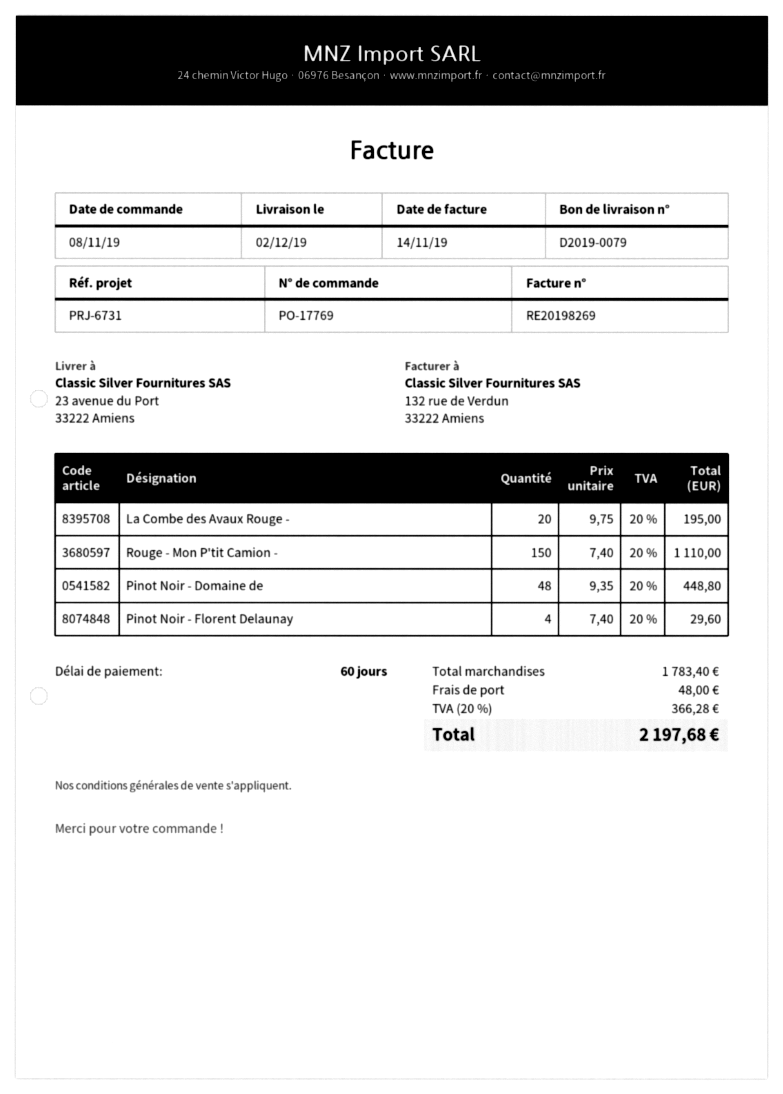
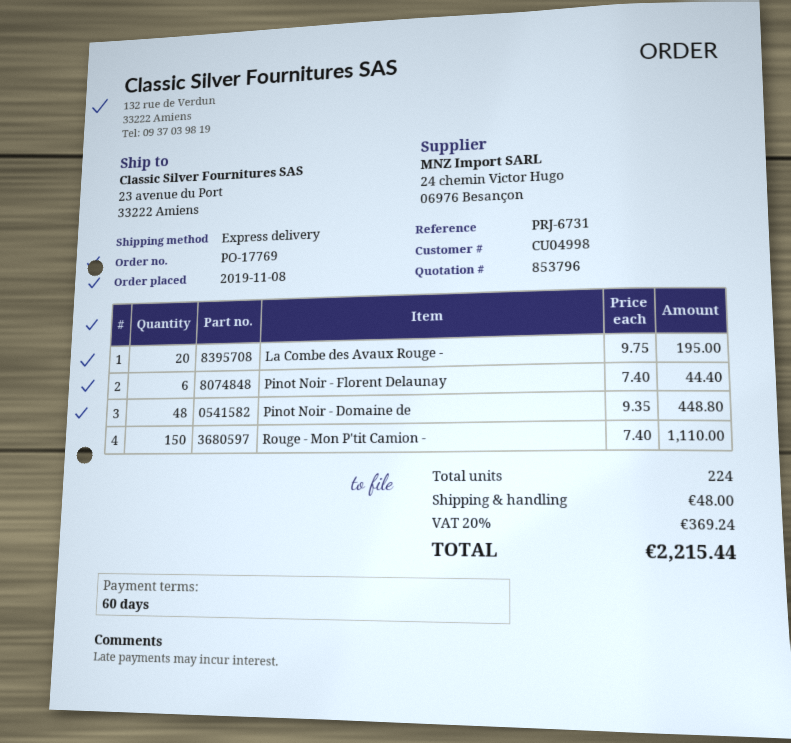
Pinot Noir - Florent Delaunay: 4 x 7.40 = 29.60 -> 6 x 7.40 = 44.40
tax: 20% = 366.28 -> 20% = 369.24
total: 2197.68 -> 2215.44

